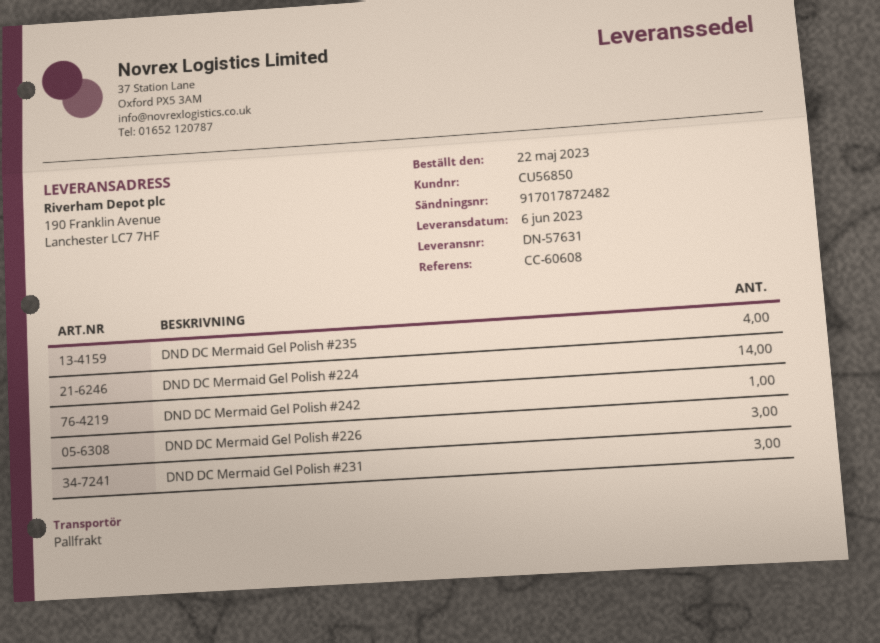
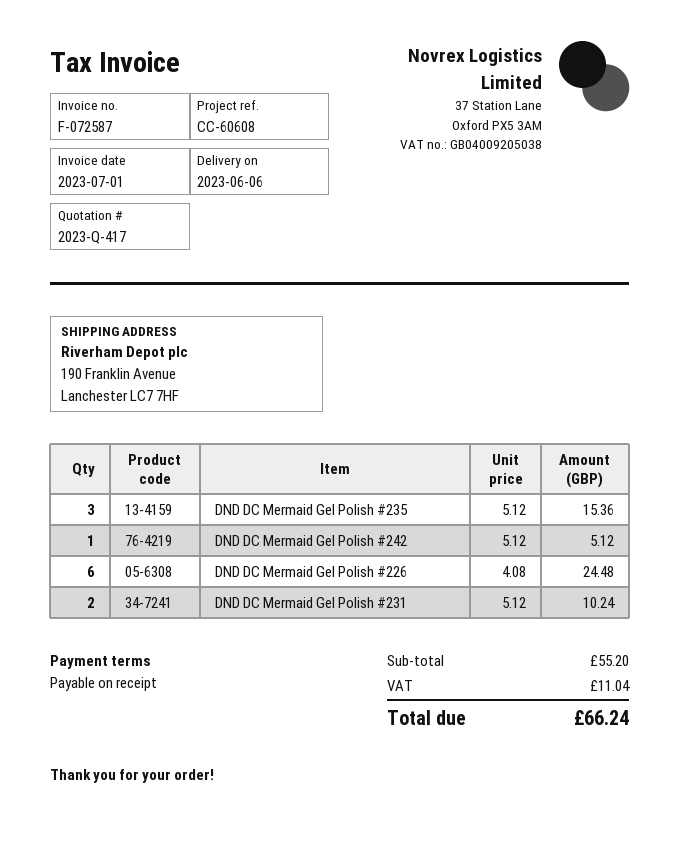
DND DC Mermaid Gel Polish #235: 4 -> 3
DND DC Mermaid Gel Polish #224: 14 -> none
DND DC Mermaid Gel Polish #226: 3 -> 6
DND DC Mermaid Gel Polish #231: 3 -> 2

